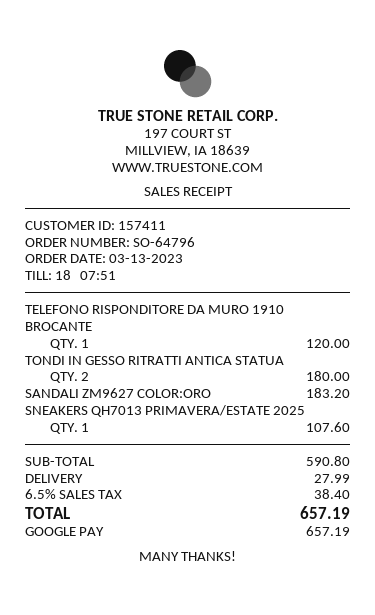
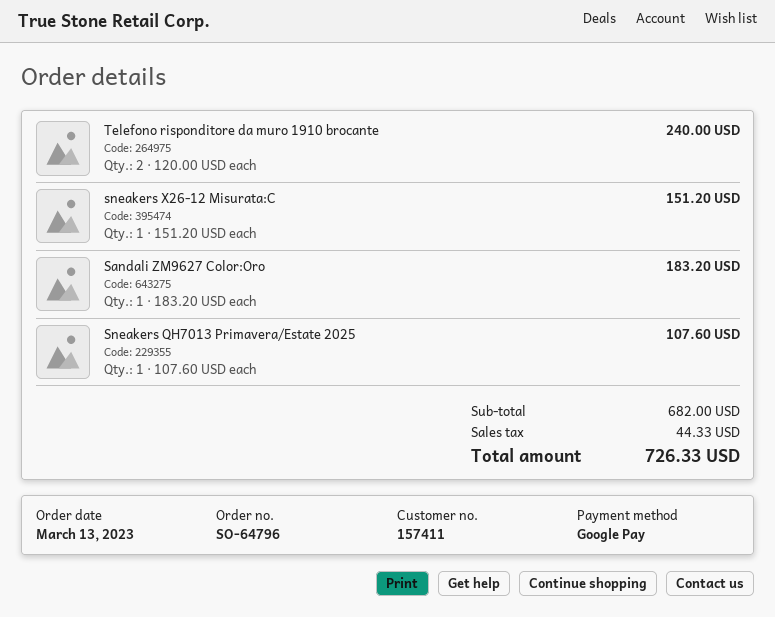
TELEFONO RISPONDITORE DA MURO 1910 BROCANTE: 1 for 120.00 -> 2 for 240.00
TONDI IN GESSO RITRATTI ANTICA STATUA: 2 for 180.00 -> none
sneakers X26-12 Misurata:C: none -> 1 for 151.20
subtotal: 590.80 -> 682.00
shipping: 27.99 -> none
tax: 38.40 -> 44.33
total: 657.19 -> 726.33

